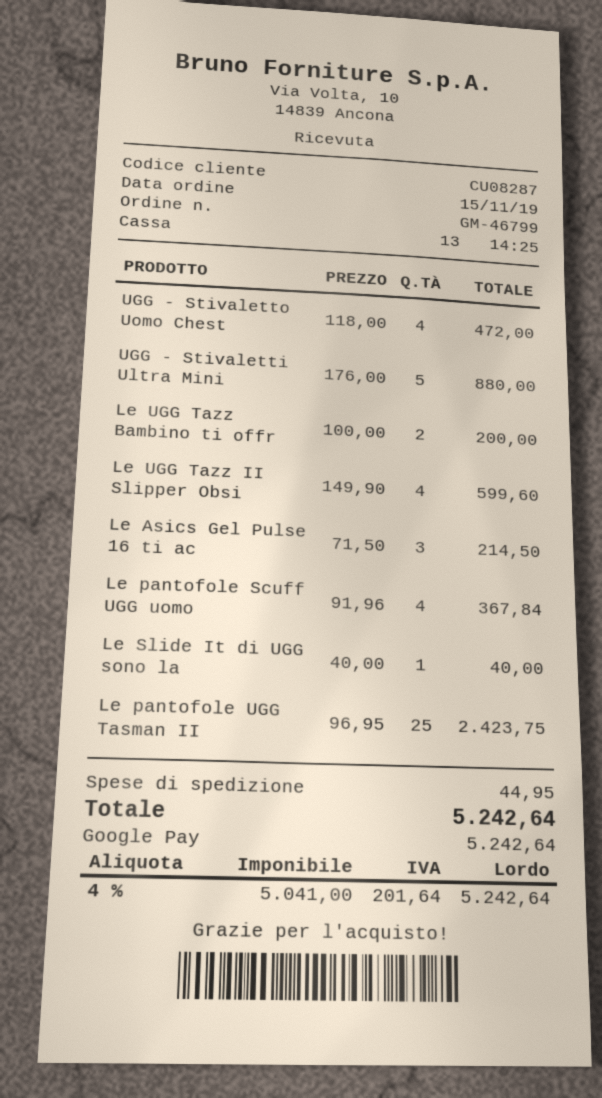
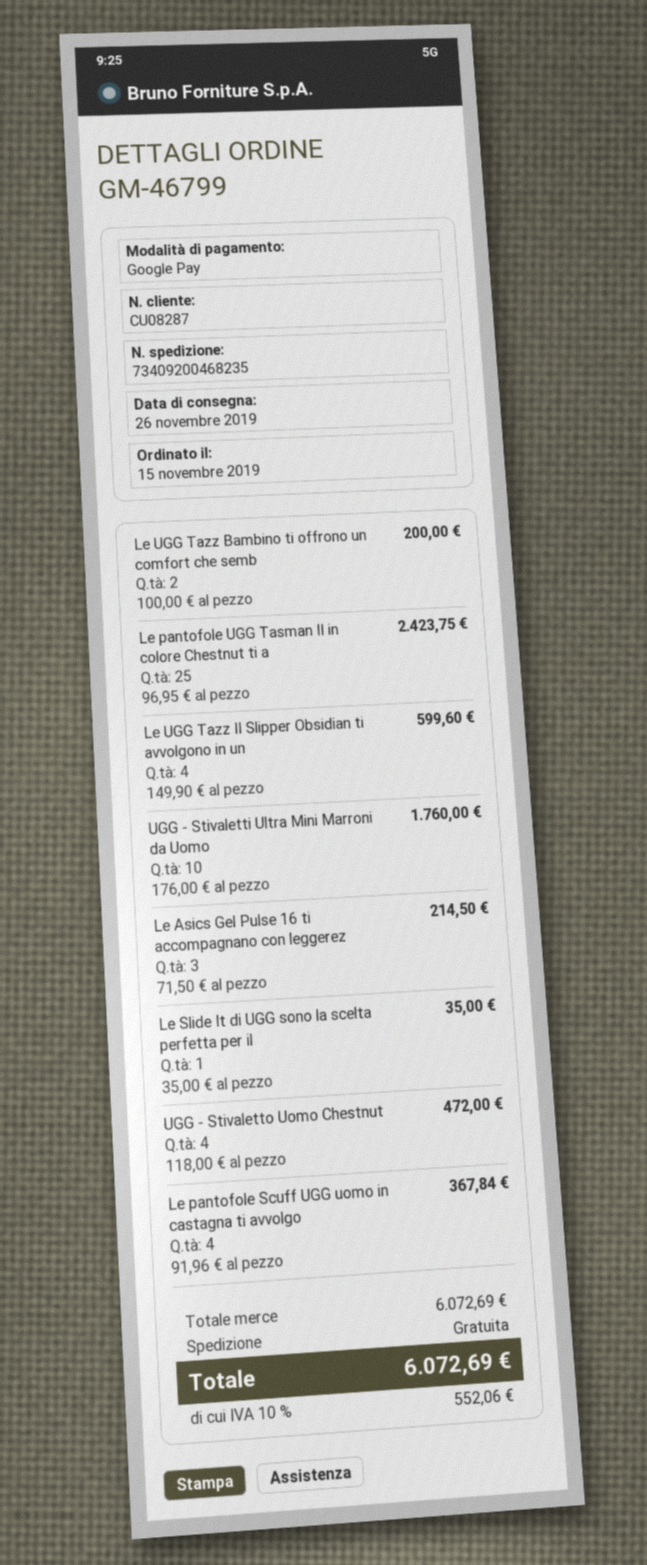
UGG - Stivaletti Ultra Mini: 5 x 176.00 = 880.00 -> 10 x 176.00 = 1760.00
Le Slide It di UGG sono la: 1 x 40.00 = 40.00 -> 1 x 35.00 = 35.00
shipping: 44.95 -> 0.00
tax: 4% = 201.64 -> 10% = 552.06
total: 5242.64 -> 6072.69

